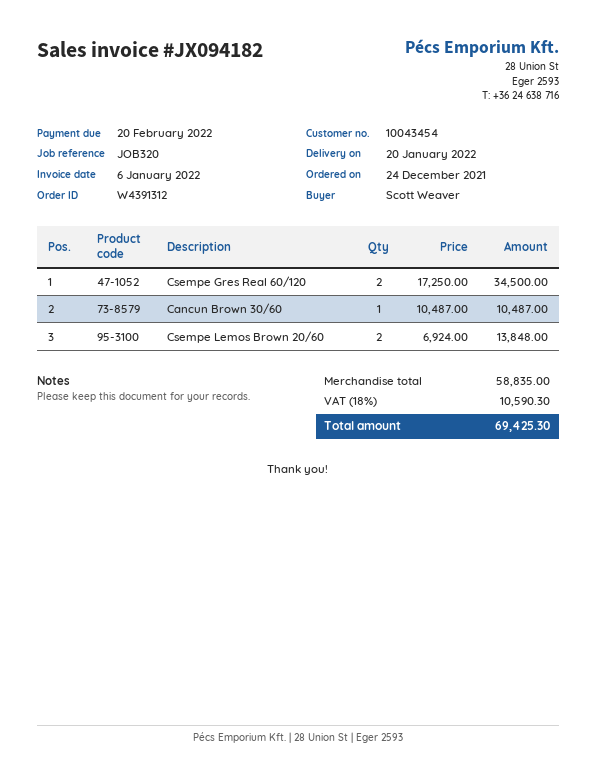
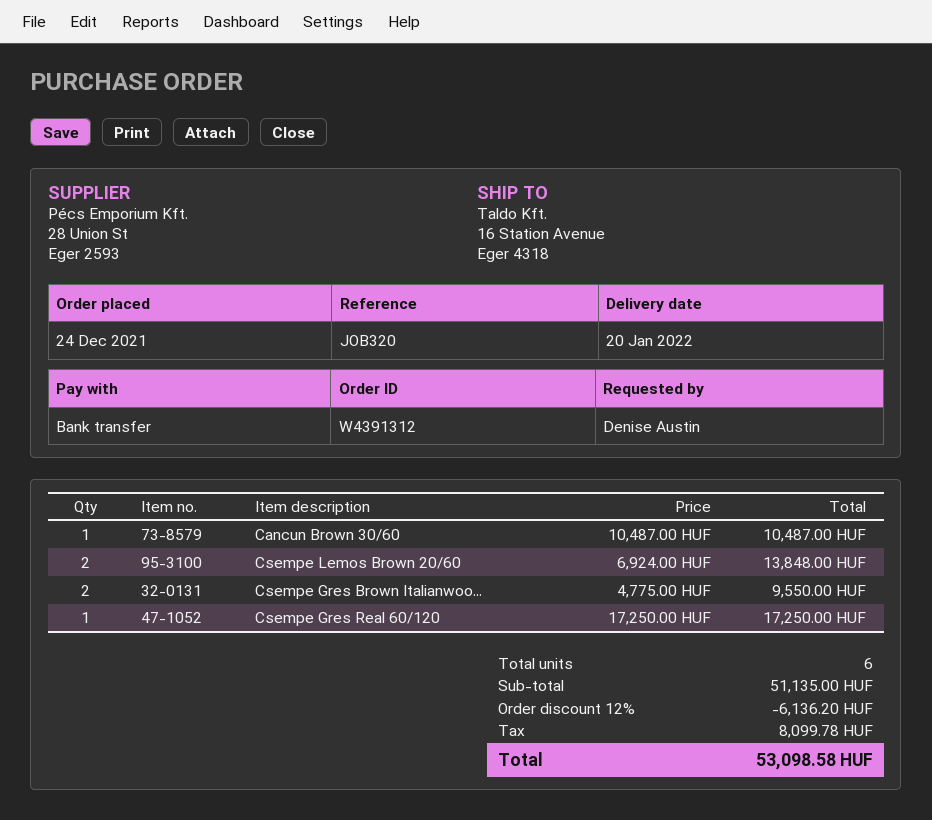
ordered by: Scott Weaver -> Denise Austin
Csempe Gres Real 60/120: 2 x 17250.00 = 34500.00 -> 1 x 17250.00 = 17250.00
Csempe Gres Brown Italianwoo...: none -> 2 x 4775.00 = 9550.00
subtotal: 58835.00 -> 51135.00
discount: none -> 12% = 6136.20
tax: 10590.30 -> 8099.78
total: 69425.30 -> 53098.58

